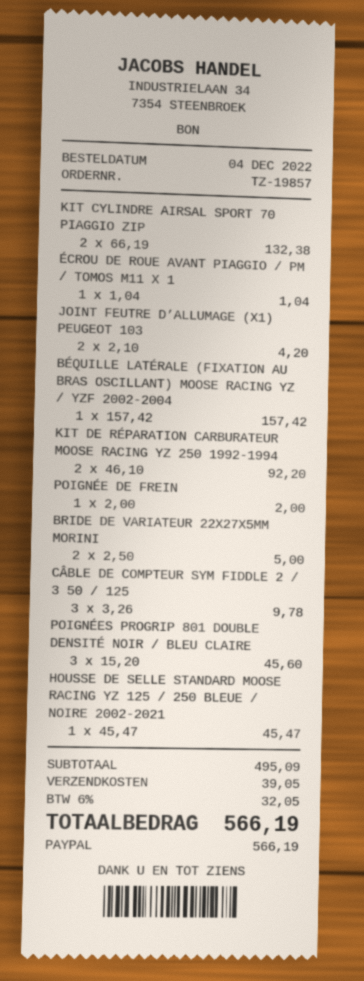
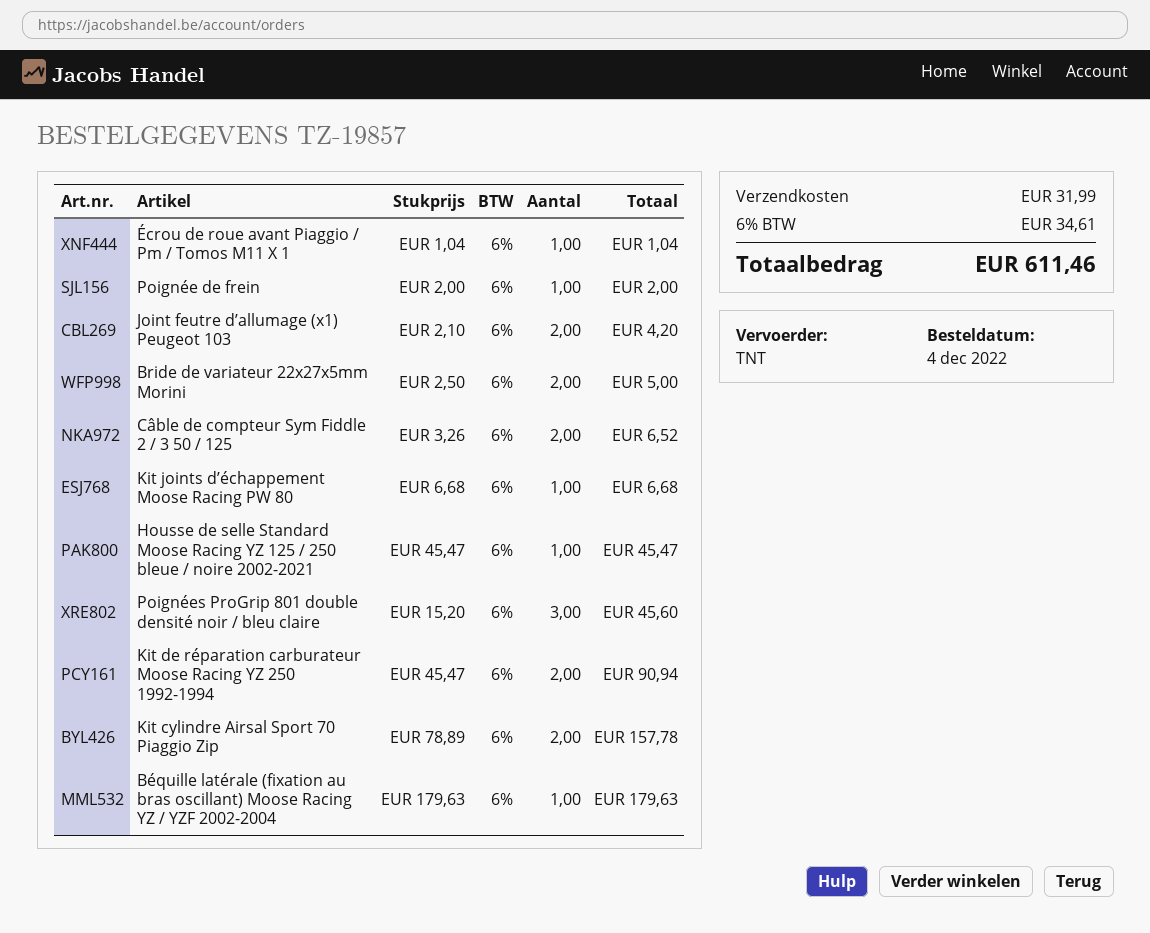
KIT CYLINDRE AIRSAL SPORT 70 PIAGGIO ZIP: 2 x 66.19 = 132.38 -> 2 x 78.89 = 157.78
BÉQUILLE LATÉRALE (FIXATION AU BRAS OSCILLANT) MOOSE RACING YZ / YZF 2002-2004: 1 x 157.42 = 157.42 -> 1 x 179.63 = 179.63
KIT DE RÉPARATION CARBURATEUR MOOSE RACING YZ 250 1992-1994: 2 x 46.10 = 92.20 -> 2 x 45.47 = 90.94
CÂBLE DE COMPTEUR SYM FIDDLE 2 / 3 50 / 125: 3 x 3.26 = 9.78 -> 2 x 3.26 = 6.52
Kit joints d’échappement Moose Racing PW 80: none -> 1 x 6.68 = 6.68
shipping: 39.05 -> 31.99
tax: 6% = 32.05 -> 6% = 34.61
total: 566.19 -> 611.46

